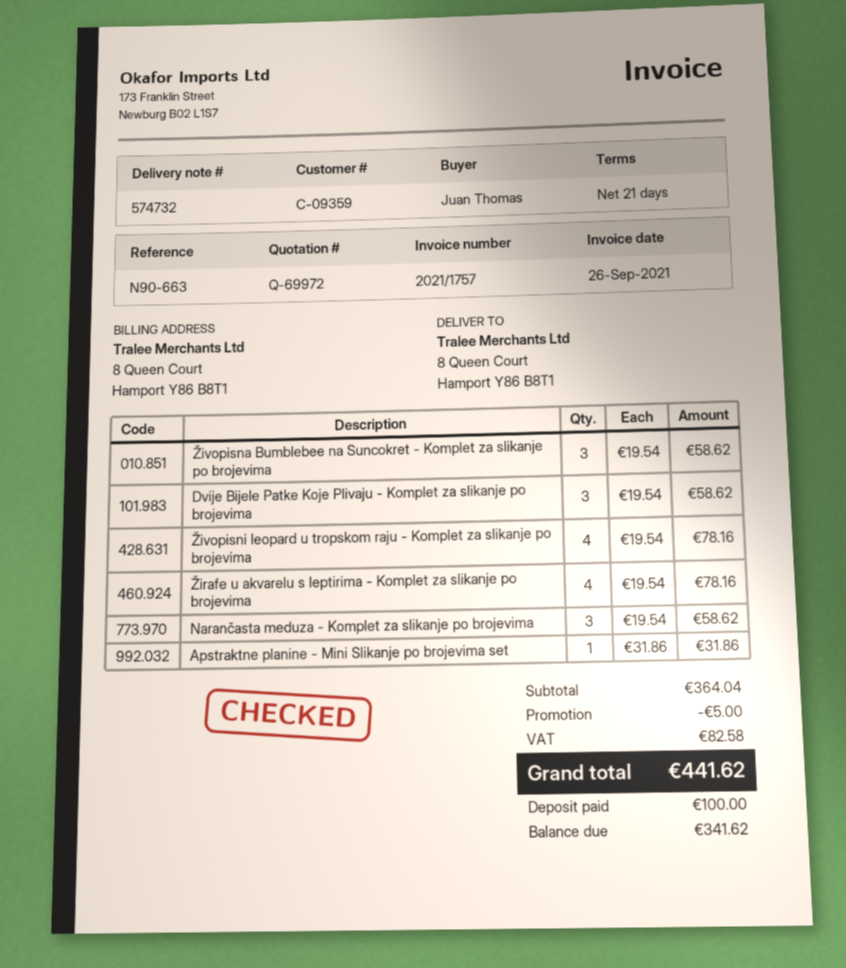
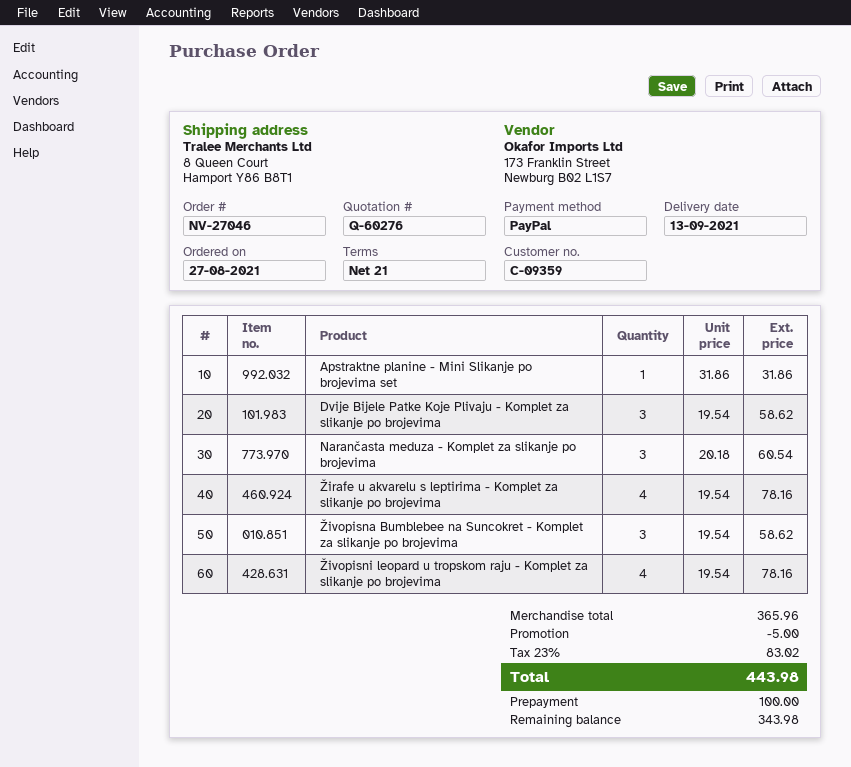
quote number: Q-69972 -> Q-60276
Narančasta meduza - Komplet za slikanje po brojevima: 3 x 19.54 = 58.62 -> 3 x 20.18 = 60.54
subtotal: 364.04 -> 365.96
tax: 82.58 -> 83.02
total: 441.62 -> 443.98
balance: 341.62 -> 343.98

